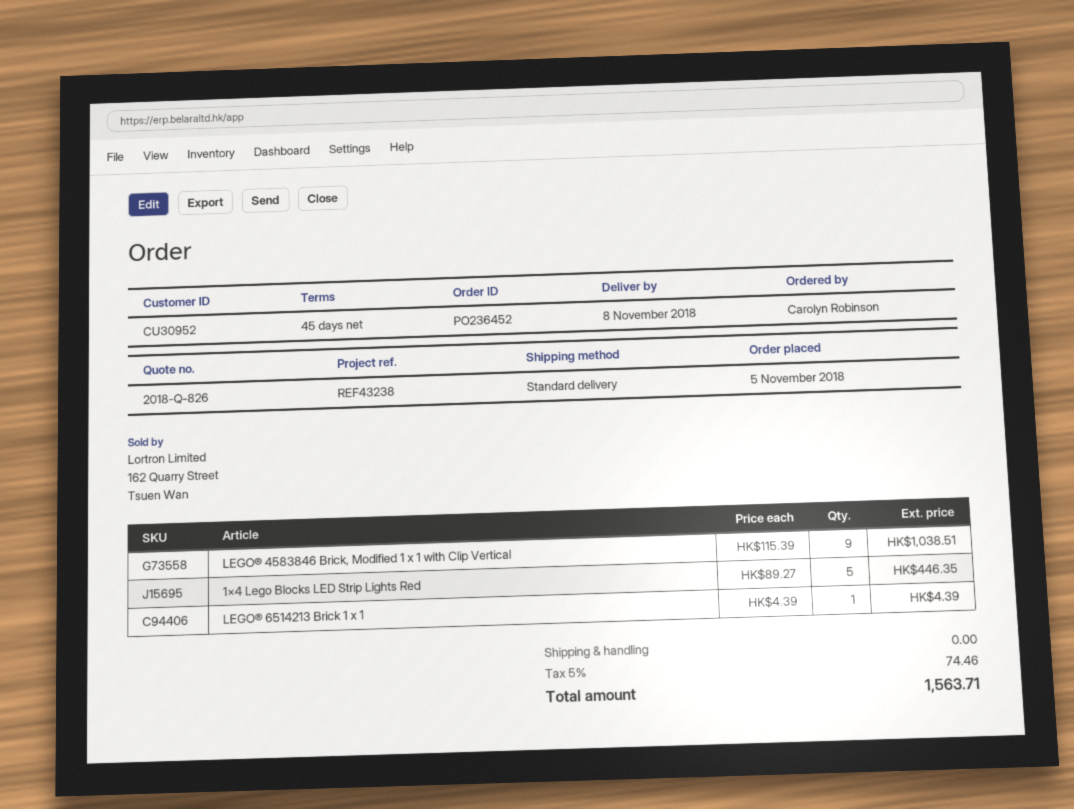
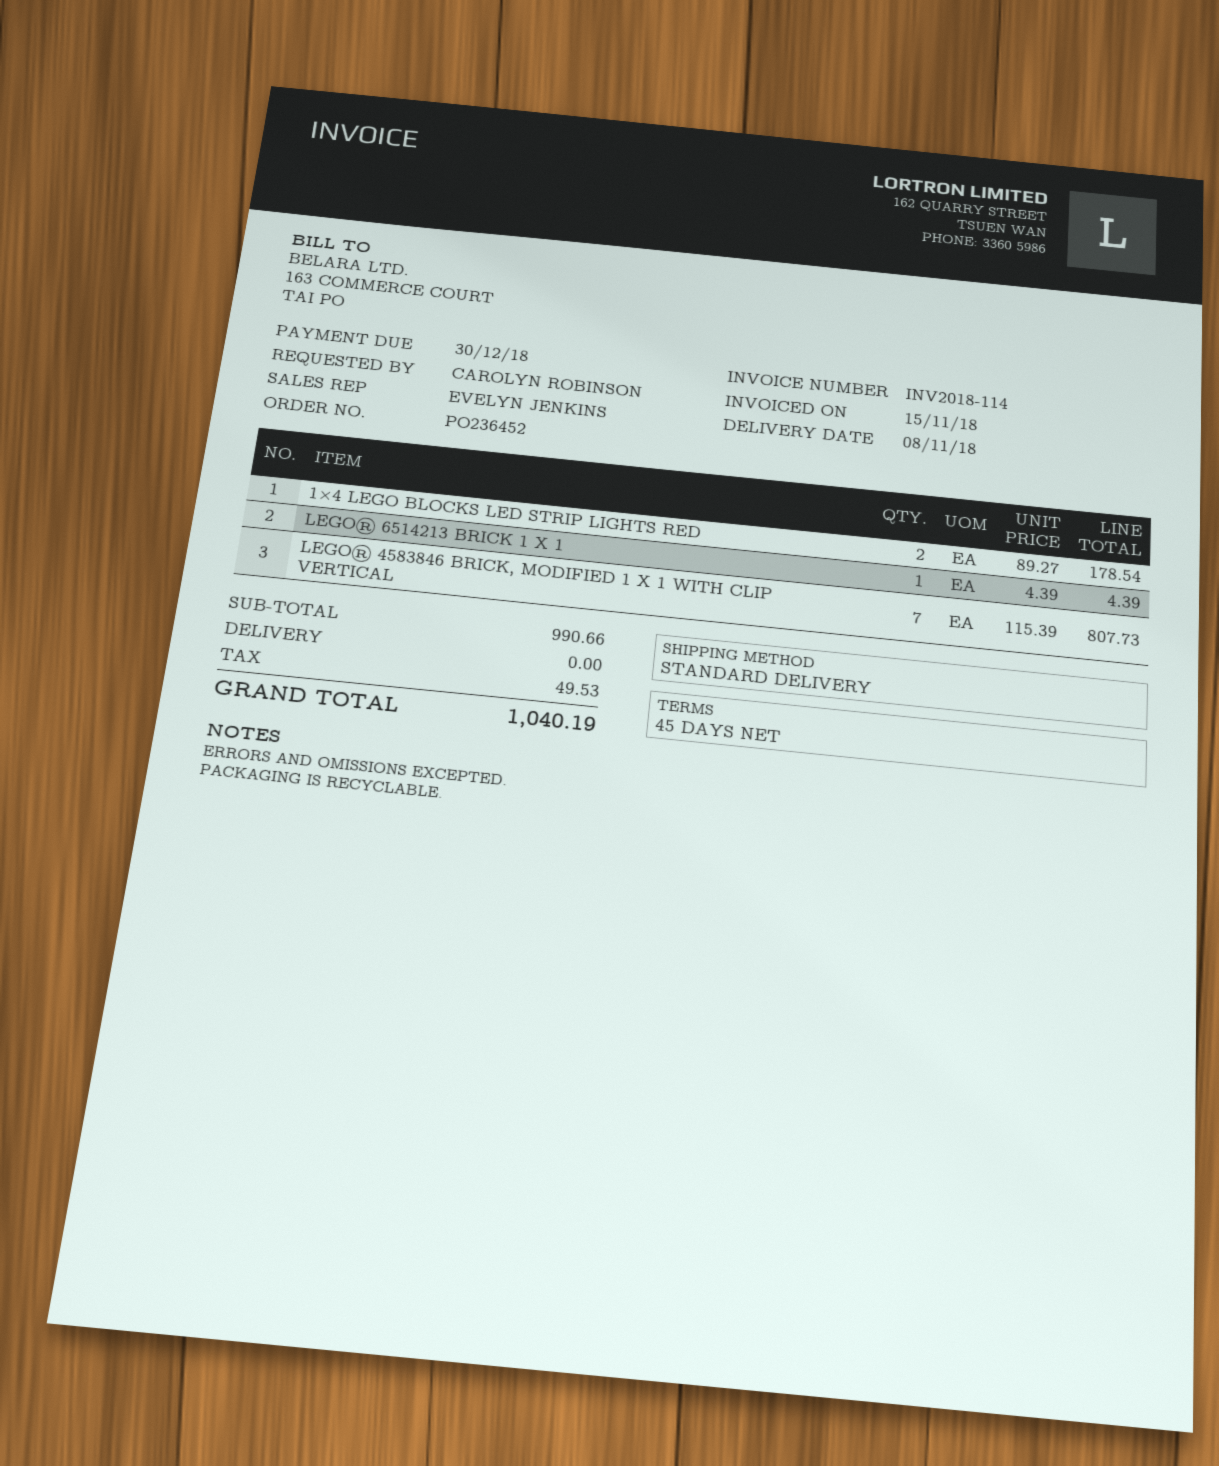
LEGO® 4583846 Brick, Modified 1 x 1 with Clip Vertical: 9 x 115.39 = 1038.51 -> 7 x 115.39 = 807.73
1×4 Lego Blocks LED Strip Lights Red: 5 x 89.27 = 446.35 -> 2 x 89.27 = 178.54
tax: 74.46 -> 49.53
total: 1563.71 -> 1040.19

